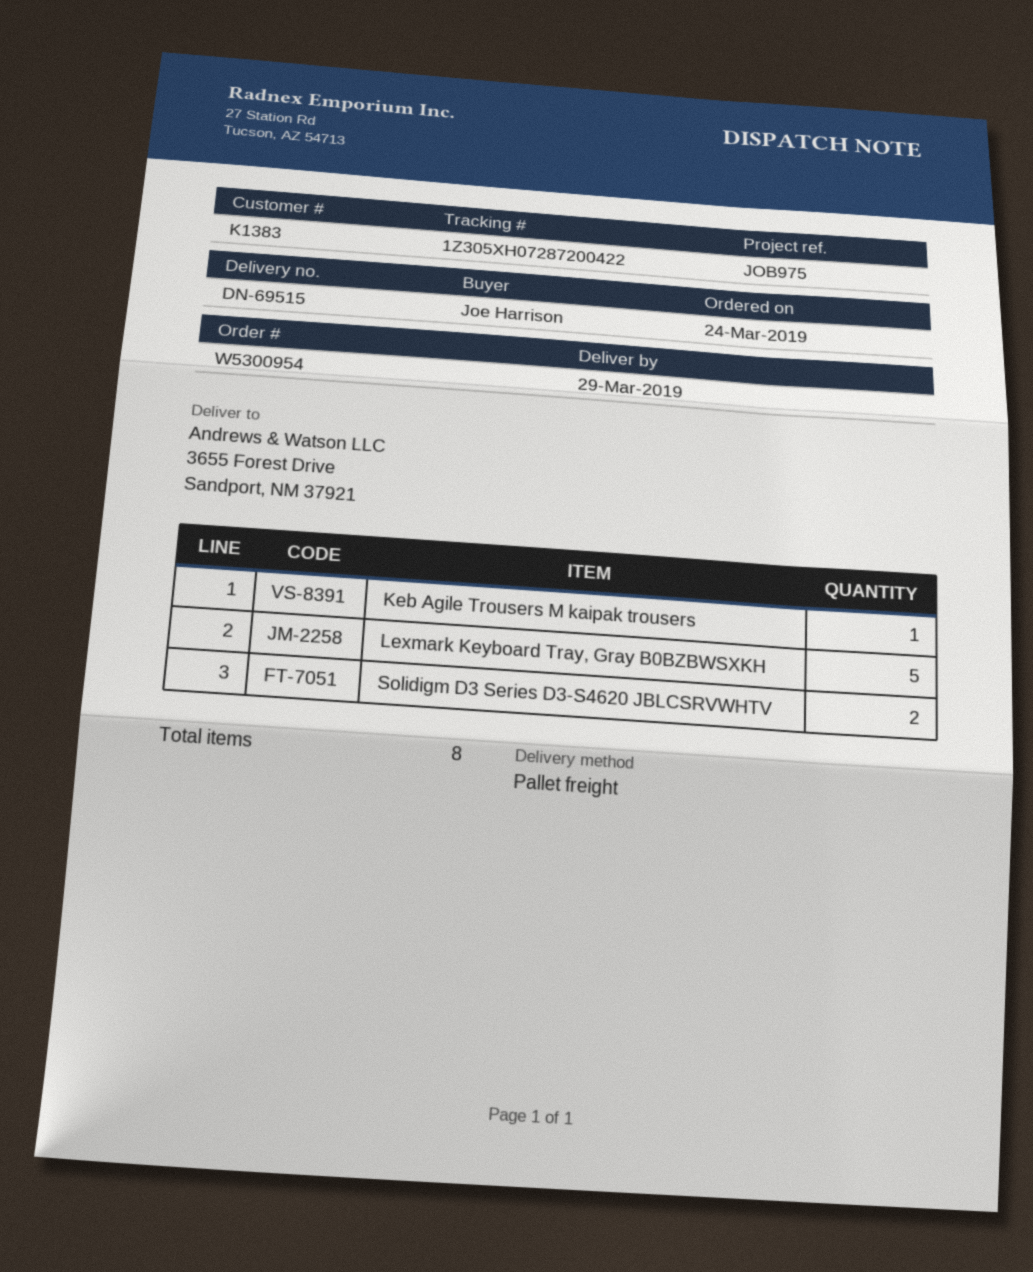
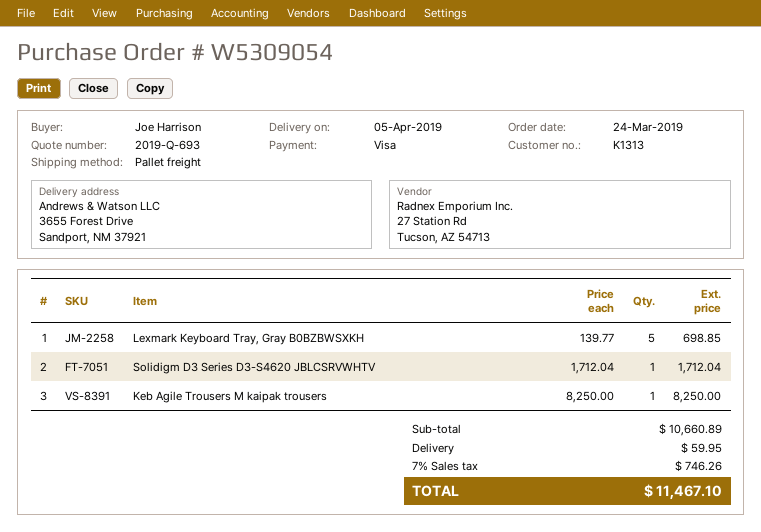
order number: W5300954 -> W5309054
delivery date: 2019-03-29 -> 2019-04-05
customer number: K1383 -> K1313
Solidigm D3 Series D3-S4620 JBLCSRVWHTV: 2 -> 1

